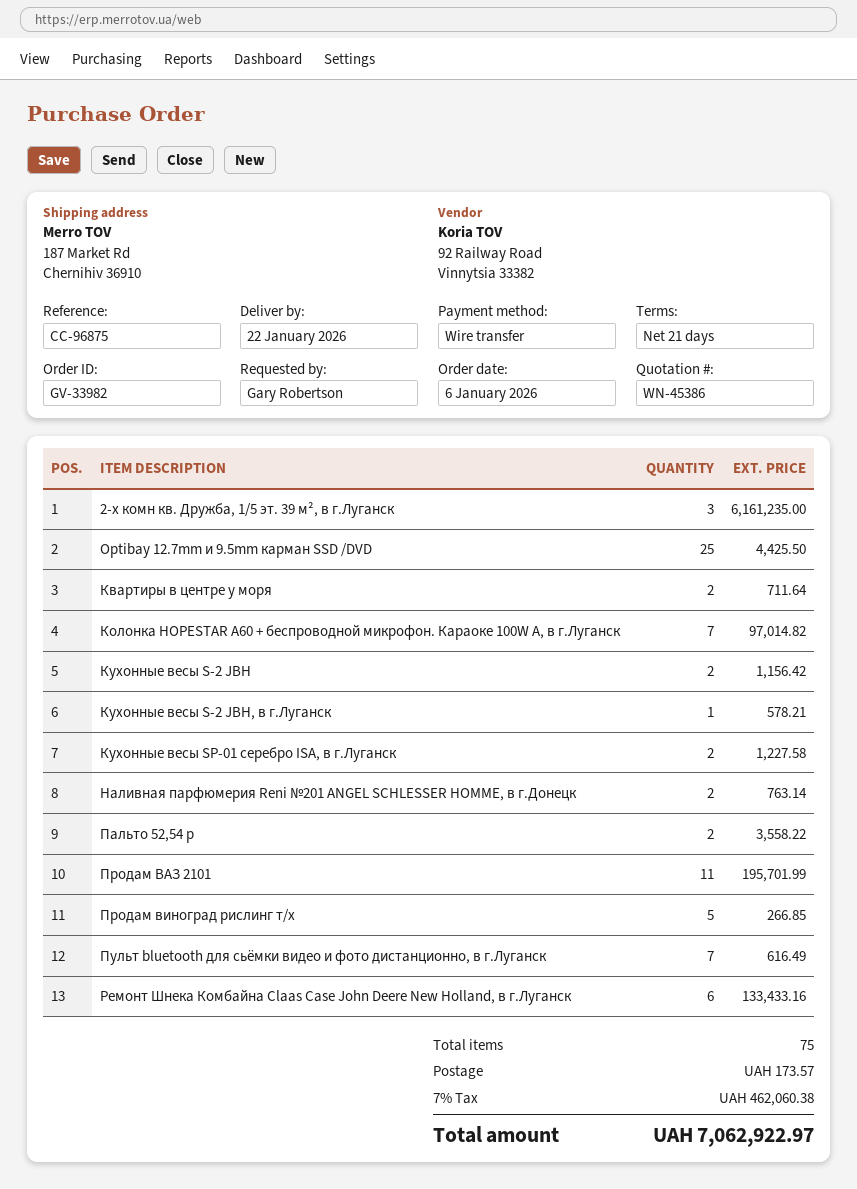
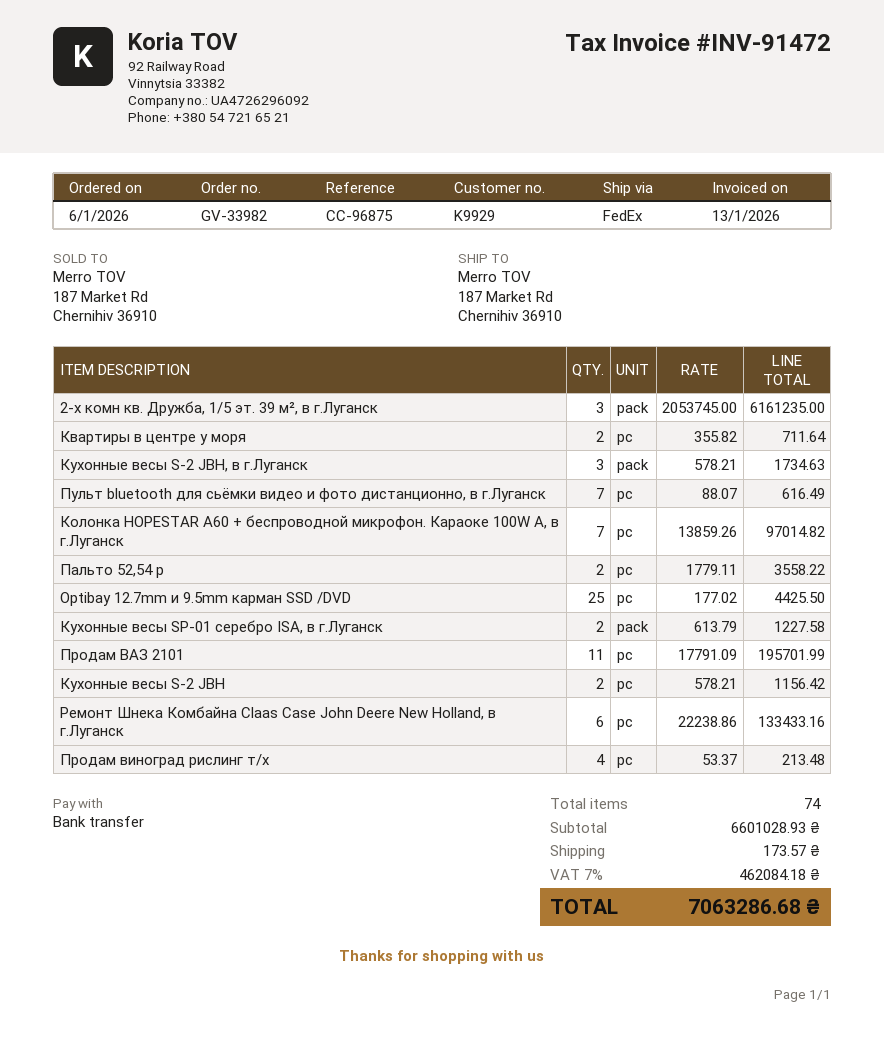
Кухонные весы S-2 JBH, в г.Луганск: 1 for 578.21 -> 3 for 1734.63
Наливная парфюмерия Reni №201 ANGEL SCHLESSER HOMME, в г.Донецк: 2 for 763.14 -> none
Продам виноград рислинг т/х: 5 for 266.85 -> 4 for 213.48
total quantity: 75 -> 74
tax: 7% = 462060.38 -> 7% = 462084.18
total: 7062922.97 -> 7063286.68

